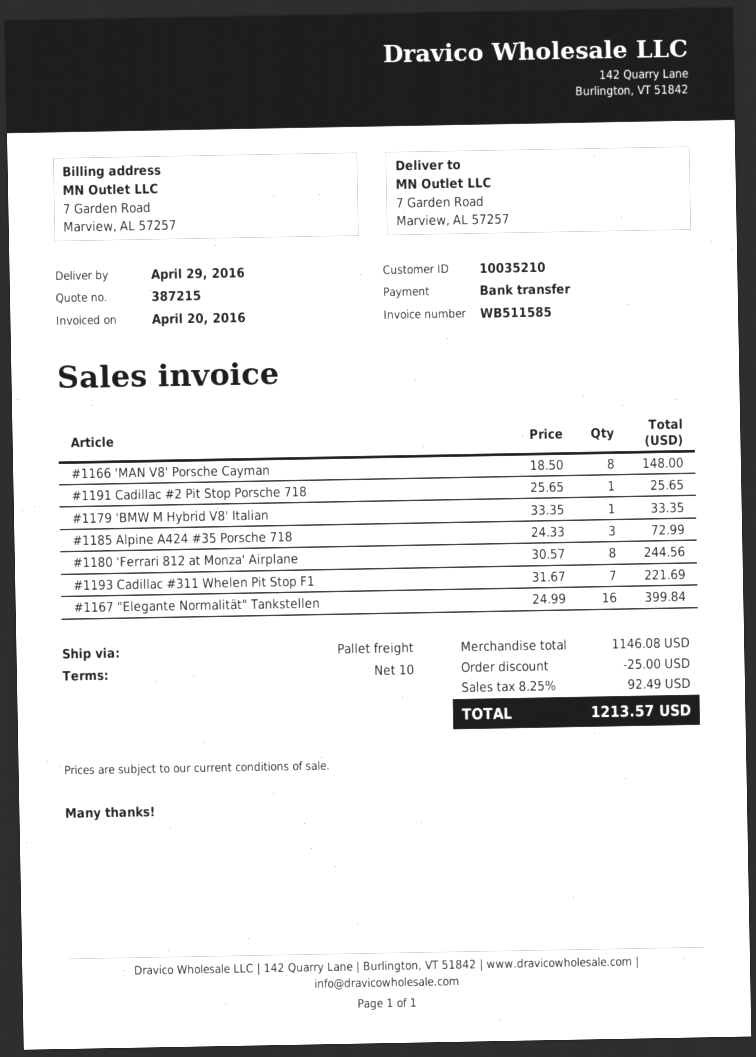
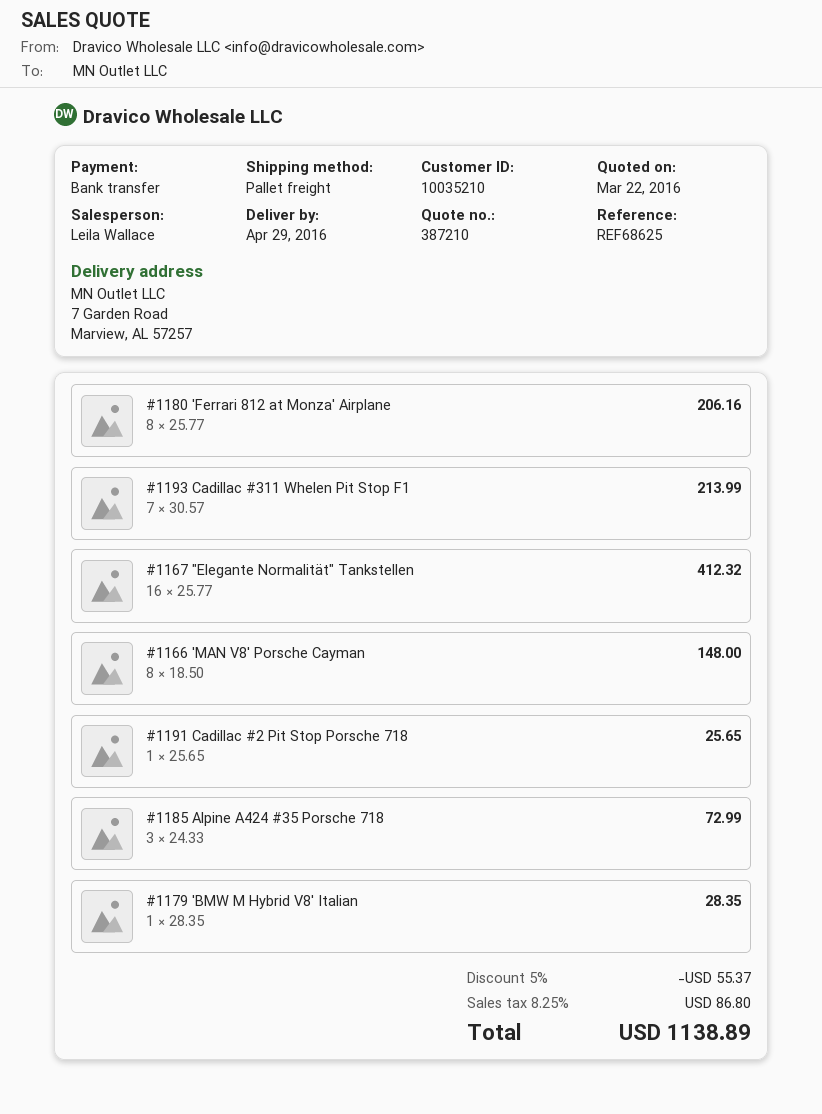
quote number: 387215 -> 387210
#1179 'BMW M Hybrid V8' Italian: 1 x 33.35 = 33.35 -> 1 x 28.35 = 28.35
#1180 'Ferrari 812 at Monza' Airplane: 8 x 30.57 = 244.56 -> 8 x 25.77 = 206.16
#1193 Cadillac #311 Whelen Pit Stop F1: 7 x 31.67 = 221.69 -> 7 x 30.57 = 213.99
#1167 "Elegante Normalität" Tankstellen: 16 x 24.99 = 399.84 -> 16 x 25.77 = 412.32
discount: 25.00 -> 55.37
tax: 8.25% = 92.49 -> 8.25% = 86.80
total: 1213.57 -> 1138.89

